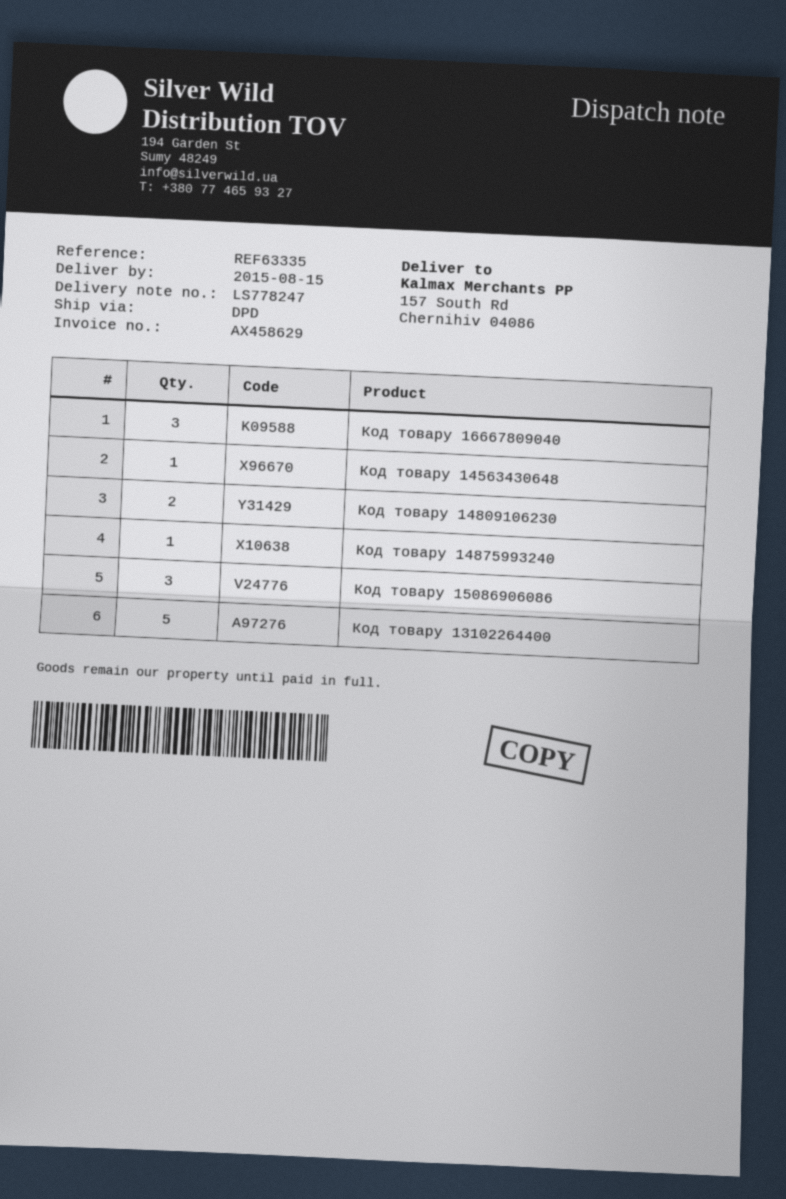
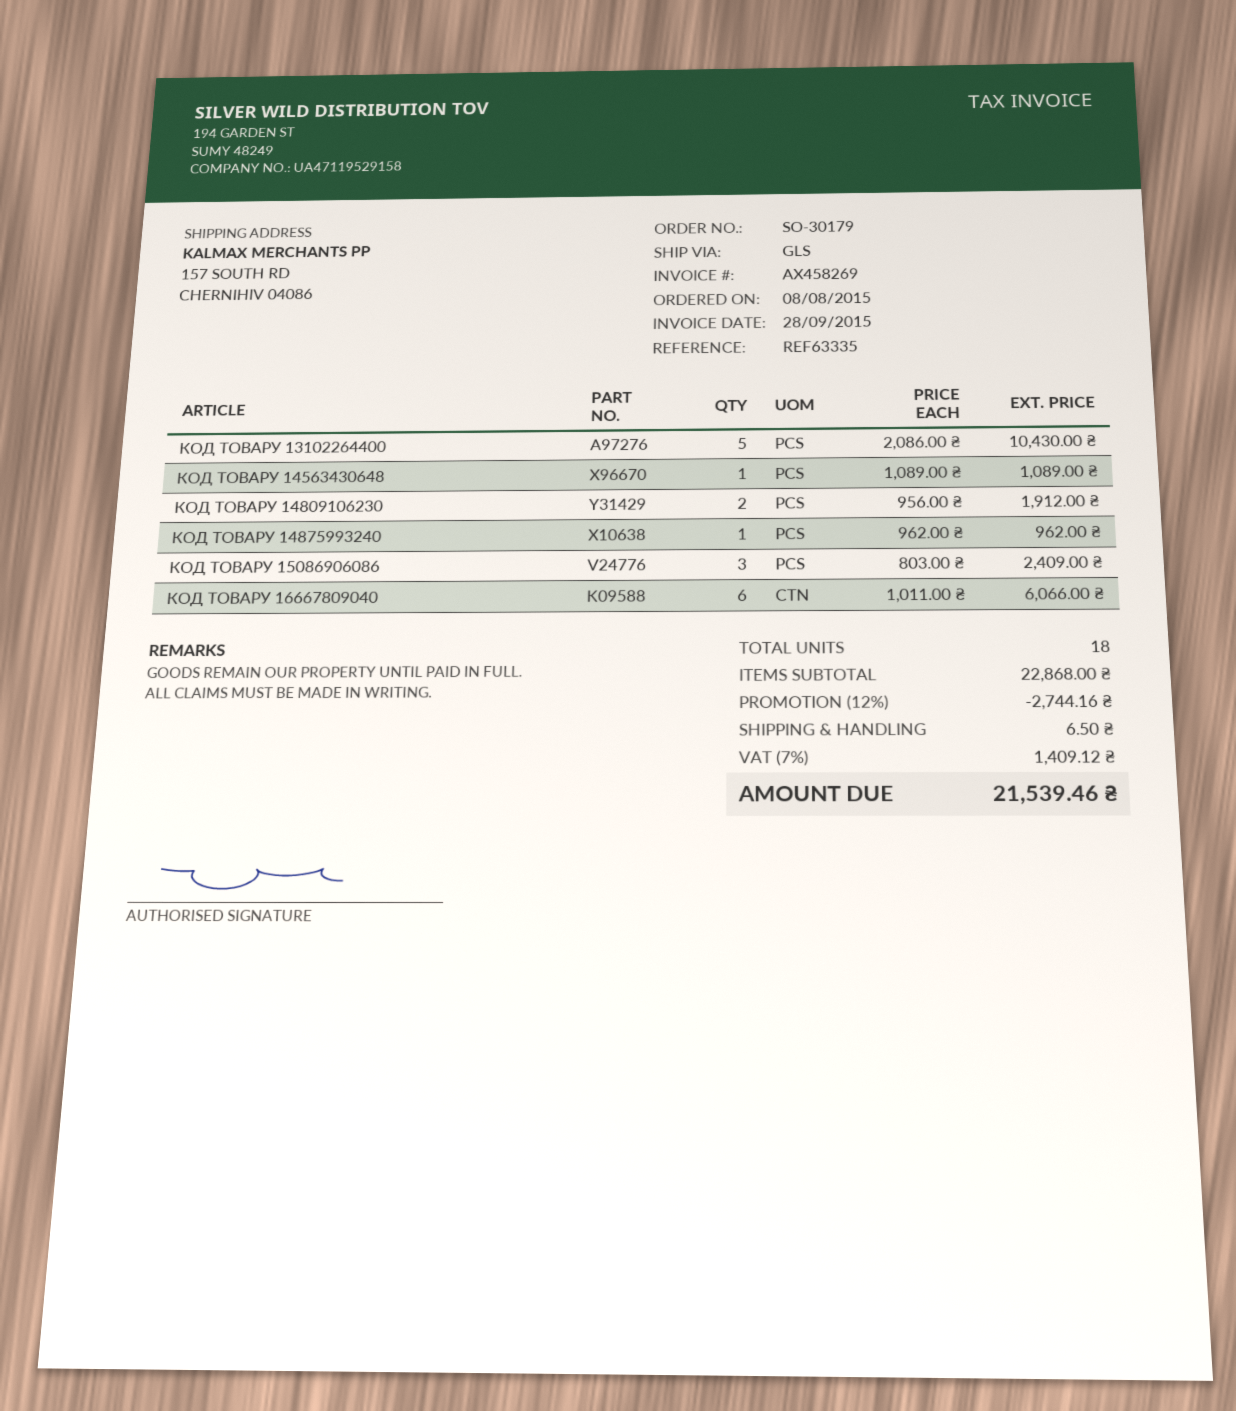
invoice number: AX458629 -> AX458269
shipping method: DPD -> GLS
Код товару 16667809040: 3 -> 6

